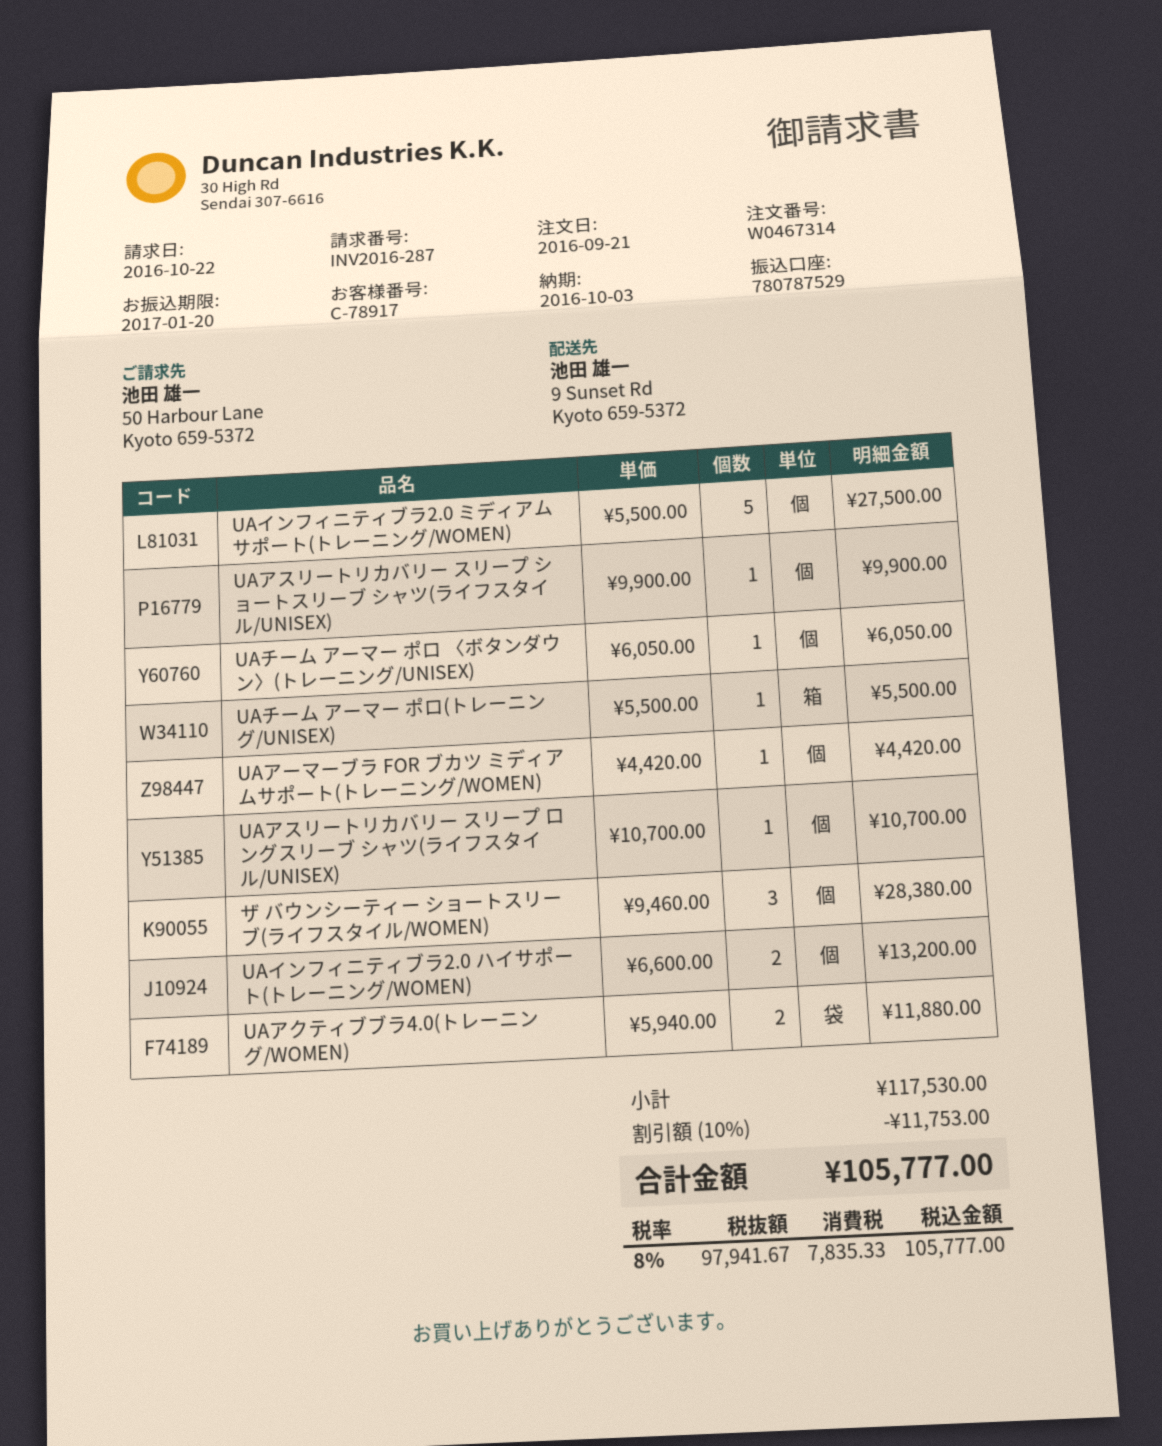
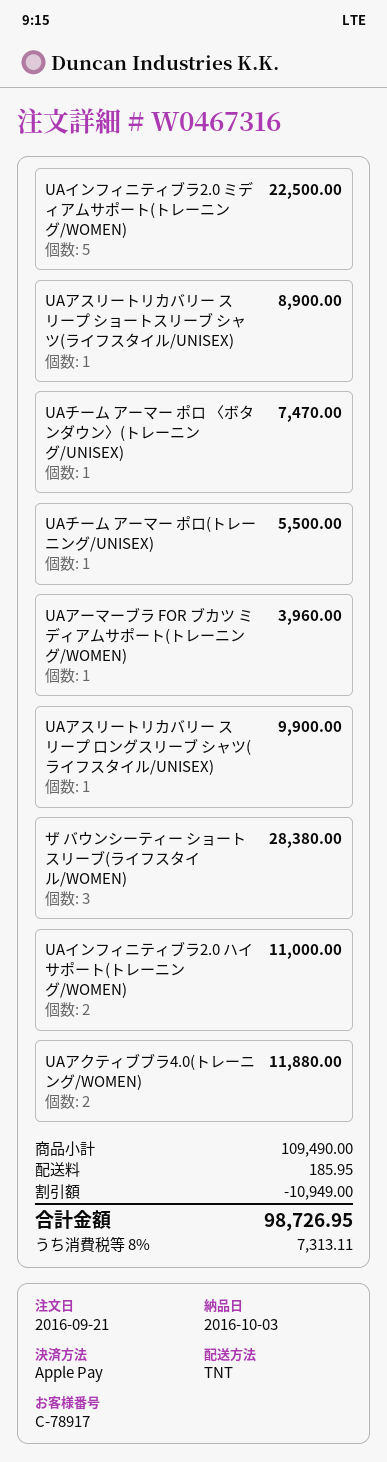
order number: W0467314 -> W0467316
UAインフィニティブラ2.0 ミディアムサポート(トレーニング/WOMEN): 5 for 27500.00 -> 5 for 22500.00
UAアスリートリカバリー スリープ ショートスリーブ シャツ(ライフスタイル/UNISEX): 1 for 9900.00 -> 1 for 8900.00
UAチーム アーマー ポロ 〈ボタンダウン〉(トレーニング/UNISEX): 1 for 6050.00 -> 1 for 7470.00
UAアーマーブラ FOR ブカツ ミディアムサポート(トレーニング/WOMEN): 1 for 4420.00 -> 1 for 3960.00
UAアスリートリカバリー スリープ ロングスリーブ シャツ(ライフスタイル/UNISEX): 1 for 10700.00 -> 1 for 9900.00
UAインフィニティブラ2.0 ハイサポート(トレーニング/WOMEN): 2 for 13200.00 -> 2 for 11000.00
subtotal: 117530.00 -> 109490.00
discount: 11753.00 -> 10949.00
shipping: none -> 185.95
tax: 8% = 7835.33 -> 8% = 7313.11
total: 105777.00 -> 98726.95

